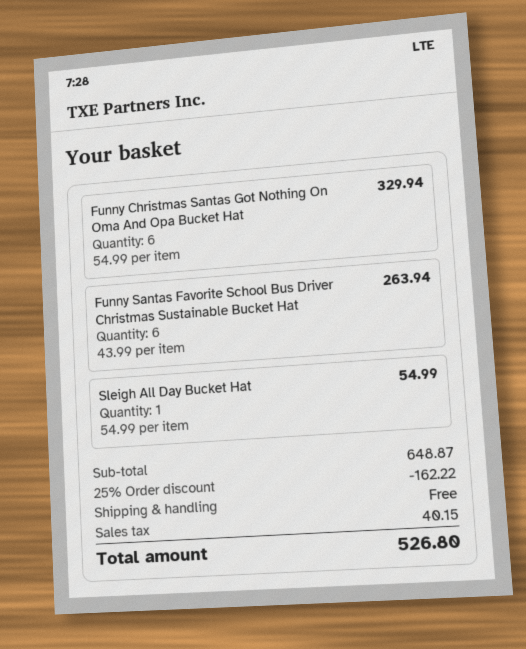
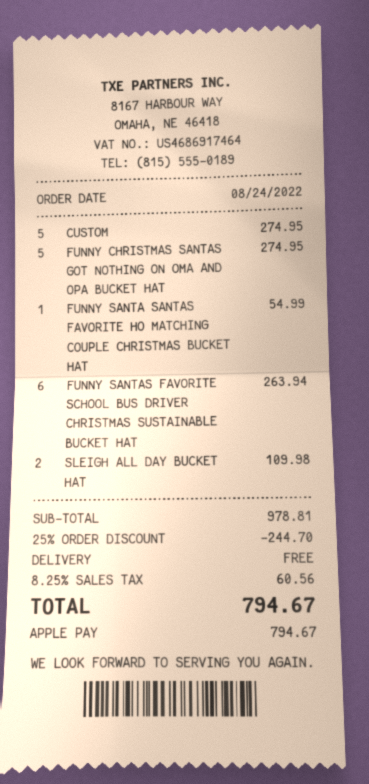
Funny Christmas Santas Got Nothing On Oma And Opa Bucket Hat: 6 for 329.94 -> 5 for 274.95
Sleigh All Day Bucket Hat: 1 for 54.99 -> 2 for 109.98
CUSTOM: none -> 5 for 274.95
FUNNY SANTA SANTAS FAVORITE HO MATCHING COUPLE CHRISTMAS BUCKET HAT: none -> 1 for 54.99
subtotal: 648.87 -> 978.81
discount: 25% = 162.22 -> 25% = 244.70
tax: 40.15 -> 60.56
total: 526.80 -> 794.67

